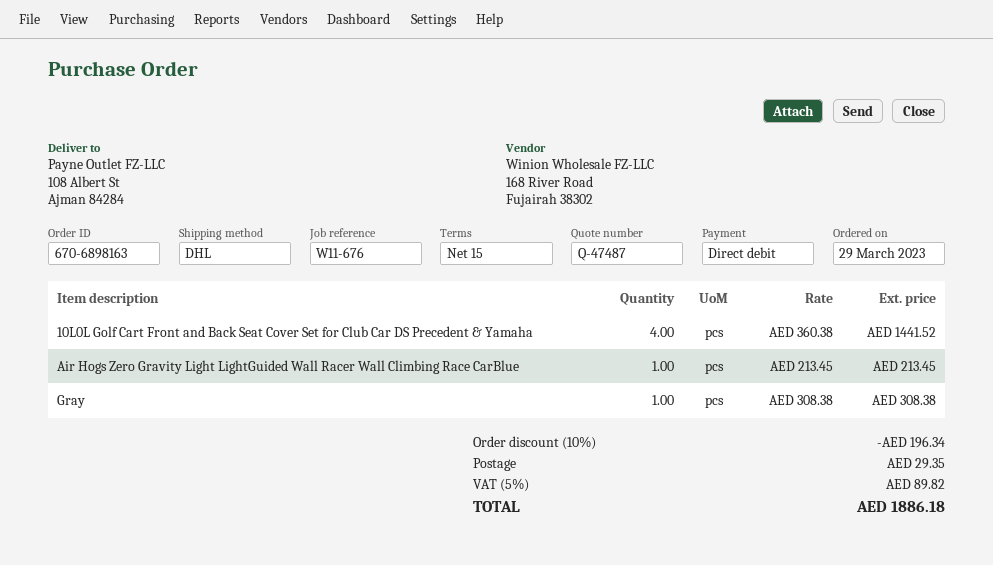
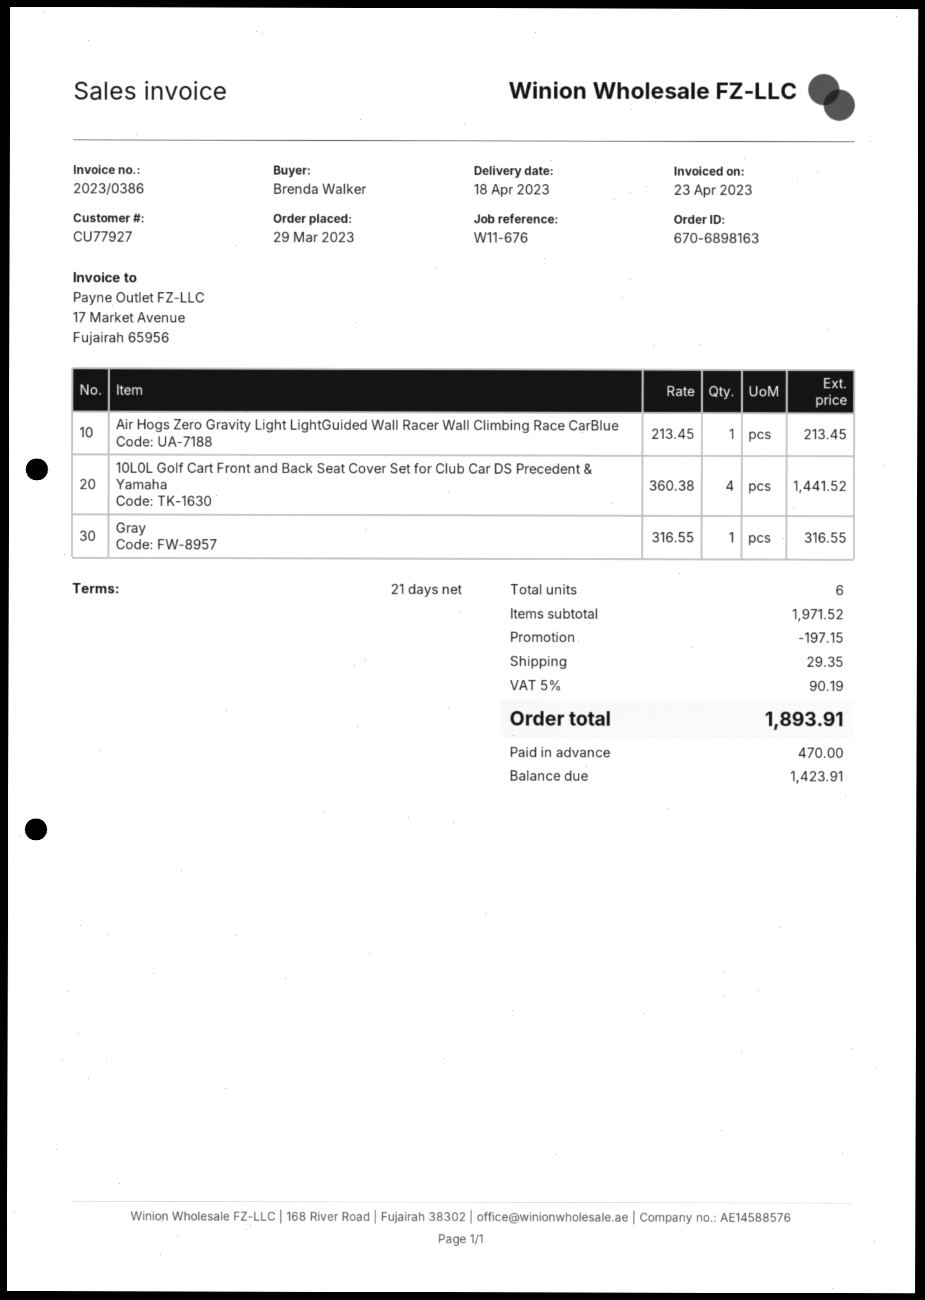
payment terms: 15 days -> 21 days
Gray: 1 x 308.38 = 308.38 -> 1 x 316.55 = 316.55
discount: 196.34 -> 197.15
tax: 5% = 89.82 -> 5% = 90.19
total: 1886.18 -> 1893.91

